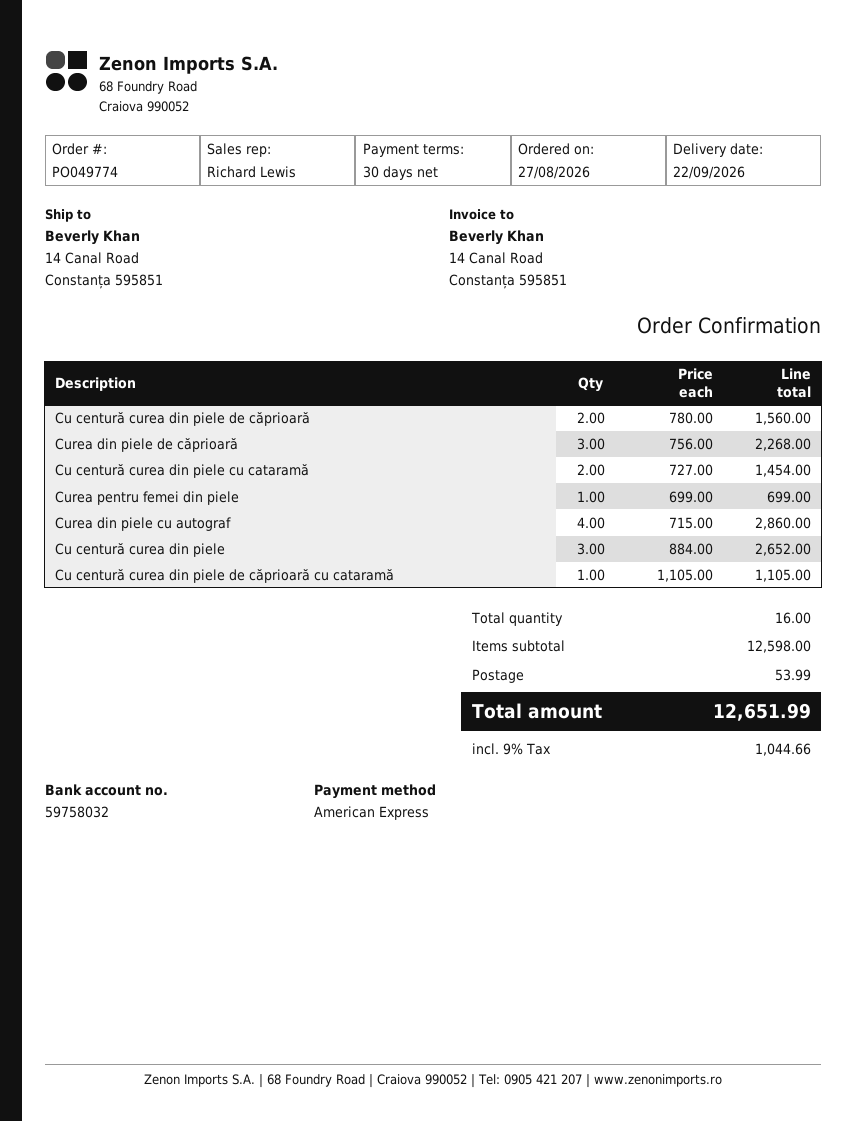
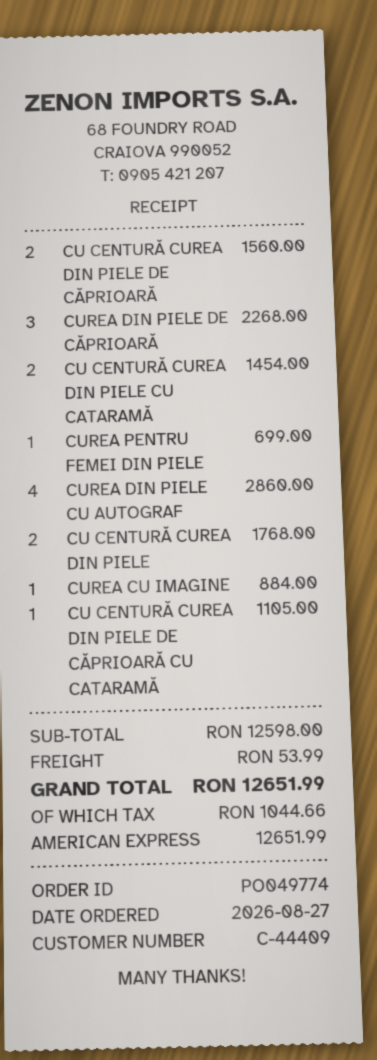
Cu centură curea din piele: 3 for 2652.00 -> 2 for 1768.00
CUREA CU IMAGINE: none -> 1 for 884.00

